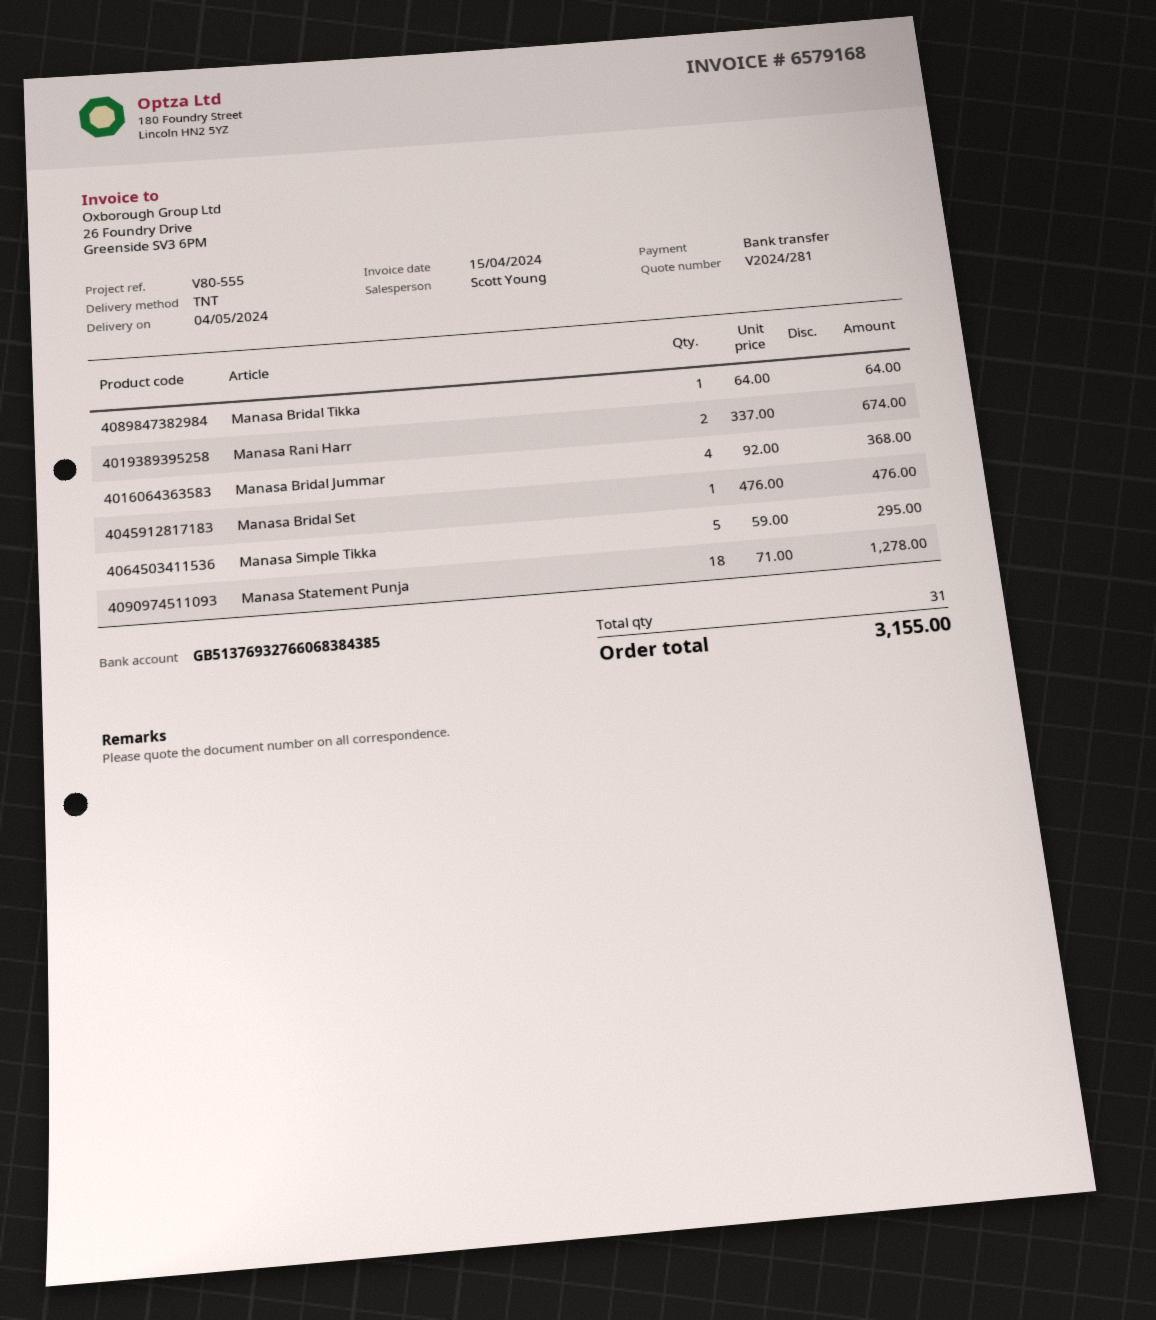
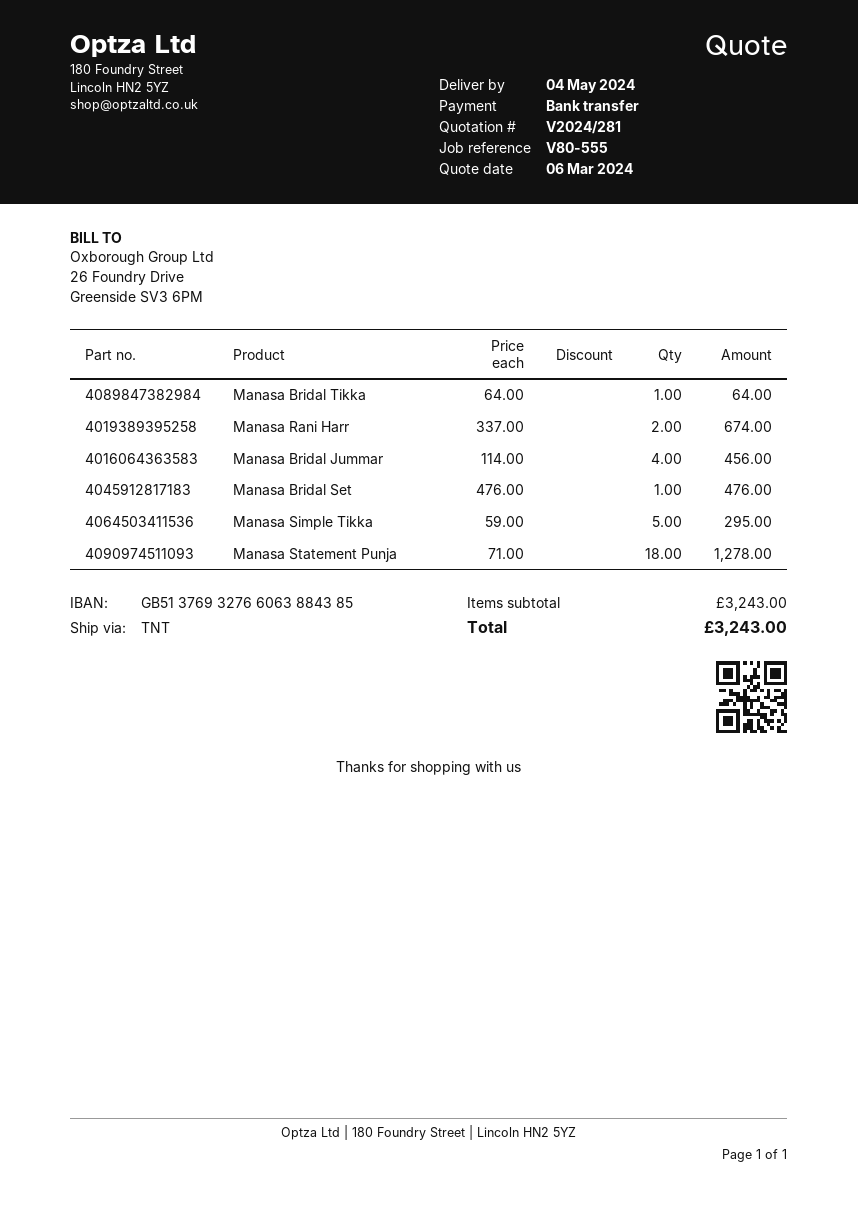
bank account: GB51376932766068384385 -> GB51376932766063884385
Manasa Bridal Jummar: 4 x 92.00 = 368.00 -> 4 x 114.00 = 456.00
total: 3155.00 -> 3243.00

